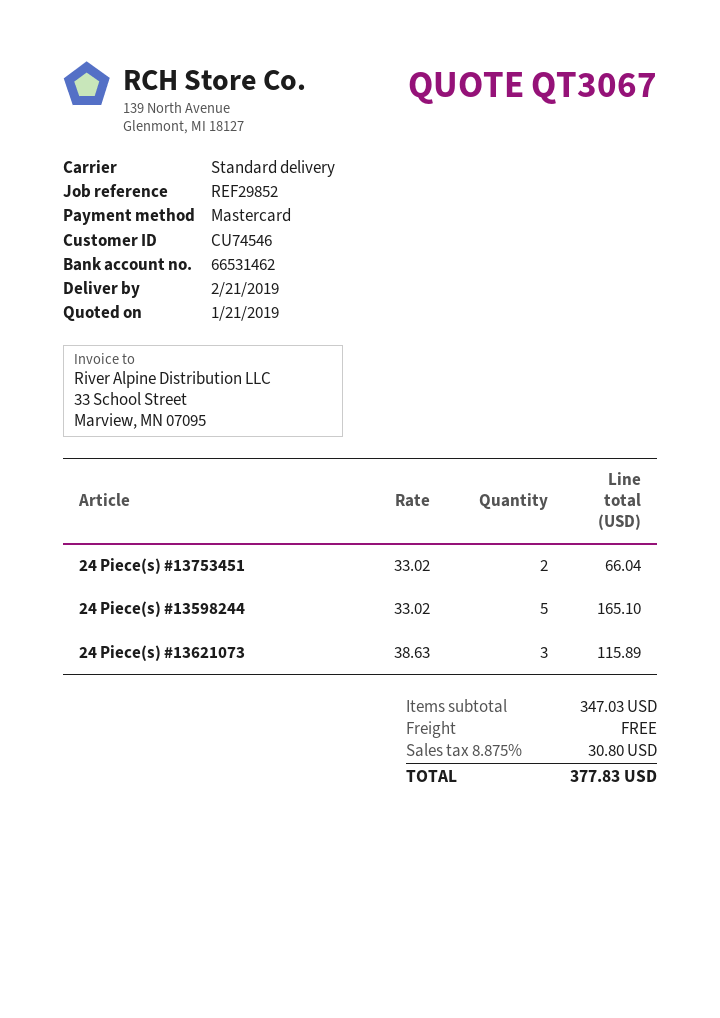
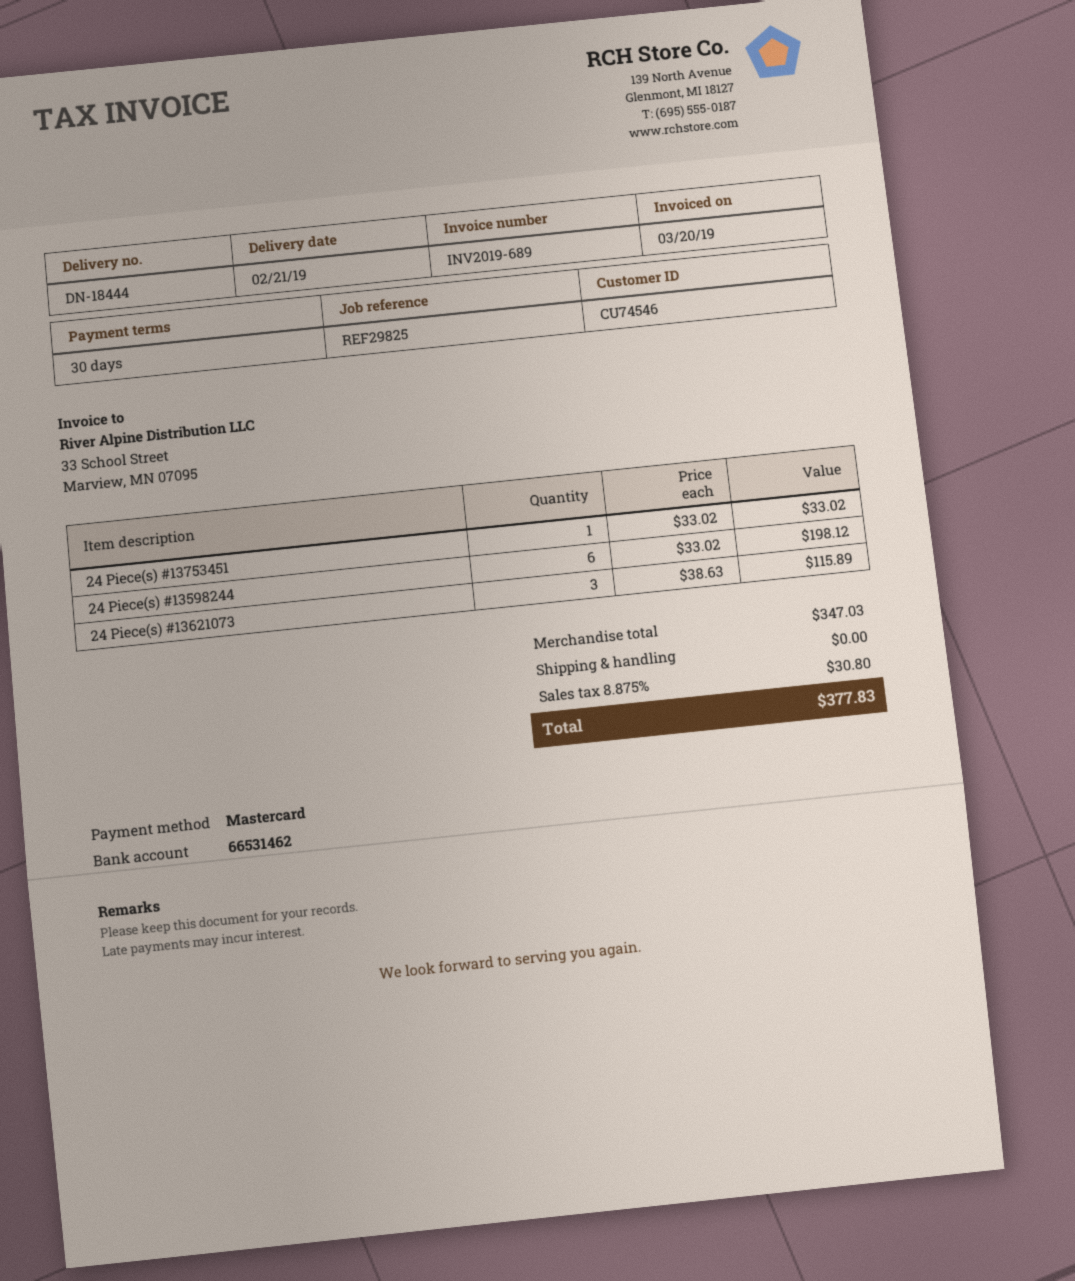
reference: REF29852 -> REF29825
24 Piece(s) #13753451: 2 x 33.02 = 66.04 -> 1 x 33.02 = 33.02
24 Piece(s) #13598244: 5 x 33.02 = 165.10 -> 6 x 33.02 = 198.12

